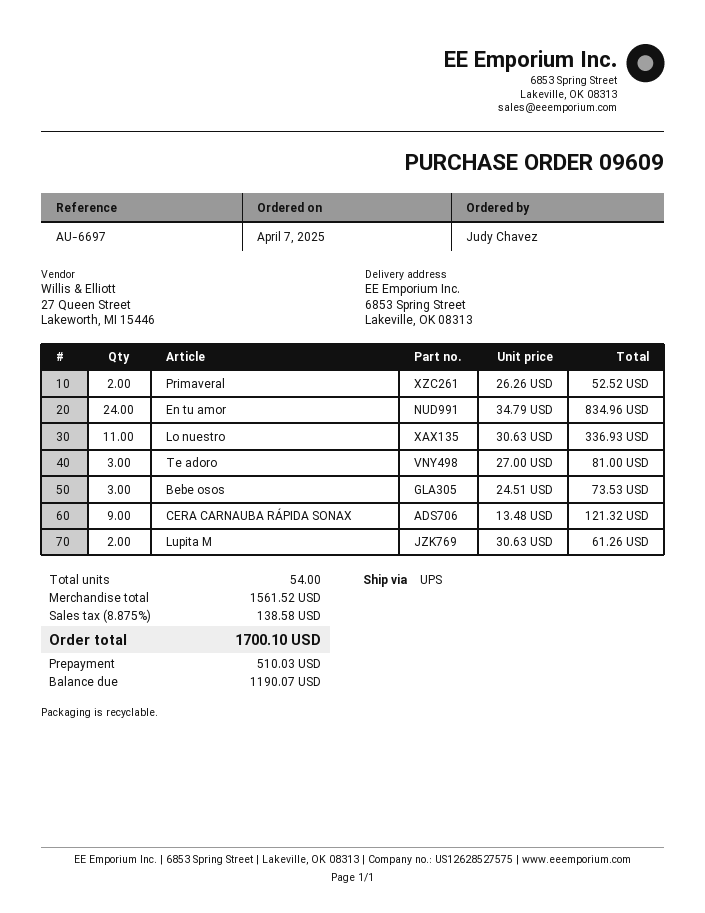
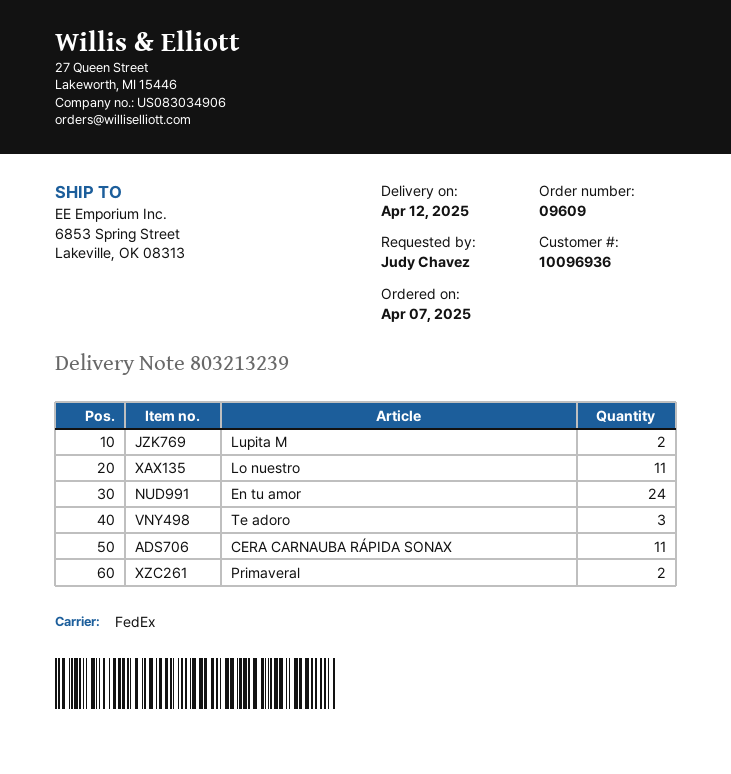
shipping method: UPS -> FedEx
Bebe osos: 3 -> none
CERA CARNAUBA RÁPIDA SONAX: 9 -> 11

